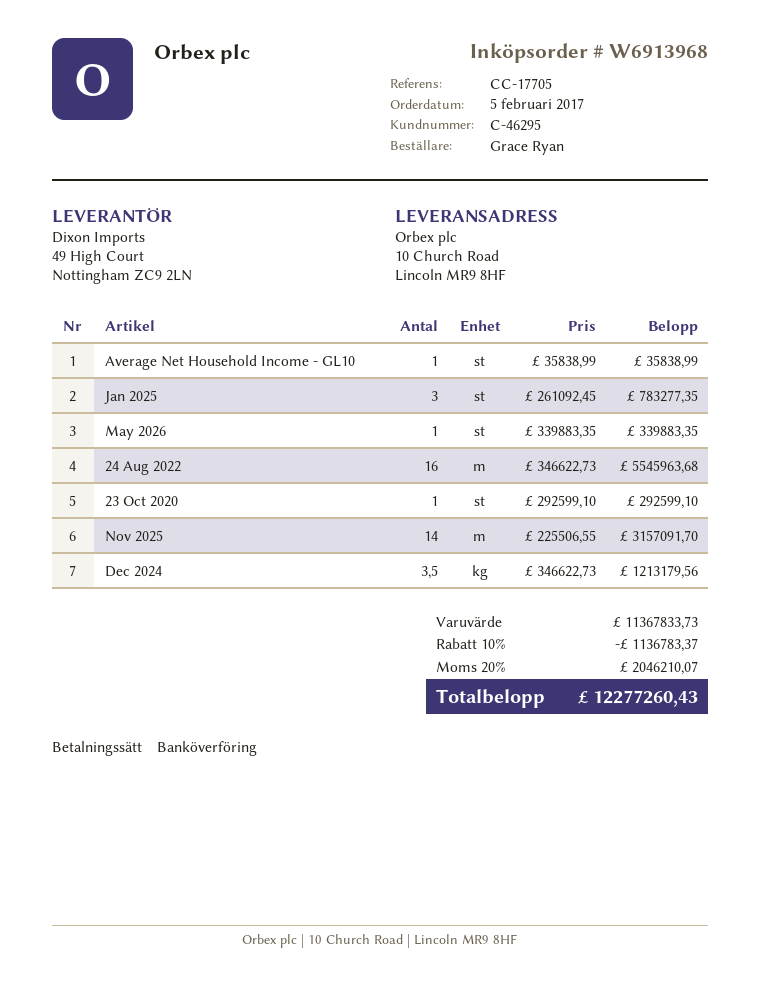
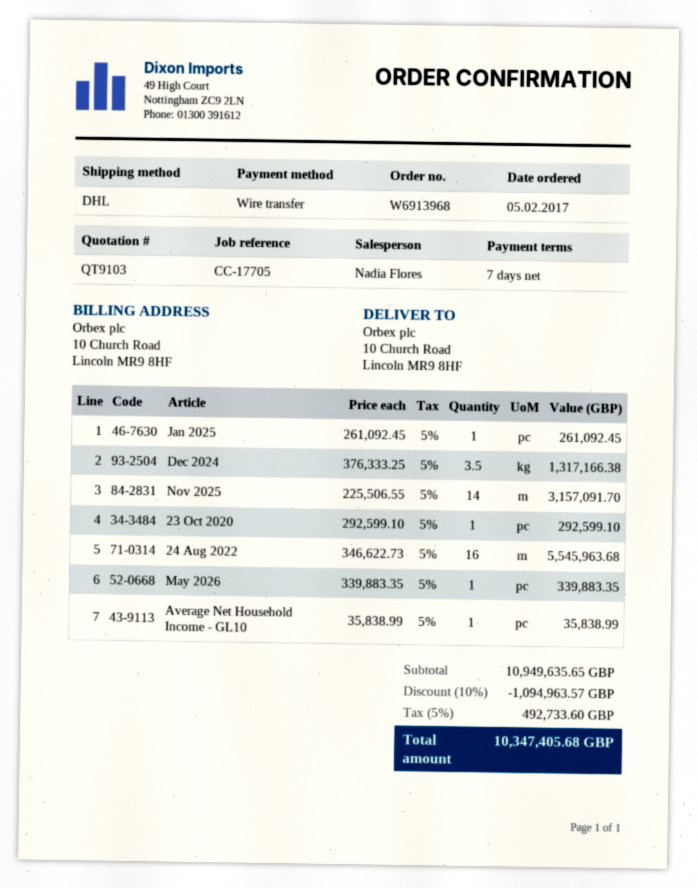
Jan 2025: 3 x 261092.45 = 783277.35 -> 1 x 261092.45 = 261092.45
Dec 2024: 3.5 x 346622.73 = 1213179.56 -> 3.5 x 376333.25 = 1317166.38
subtotal: 11367833.73 -> 10949635.65
discount: 10% = 1136783.37 -> 10% = 1094963.57
tax: 20% = 2046210.07 -> 5% = 492733.60
total: 12277260.43 -> 10347405.68

